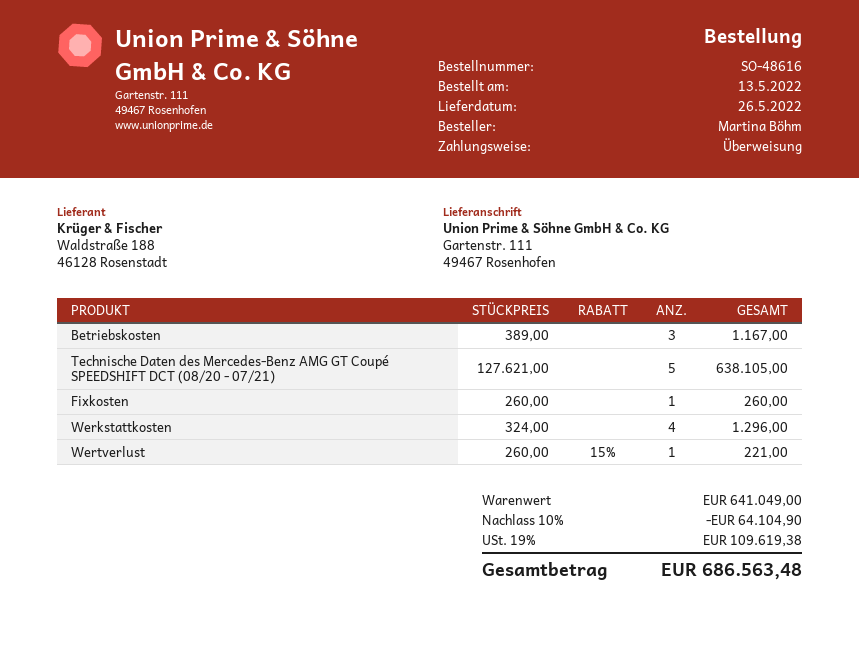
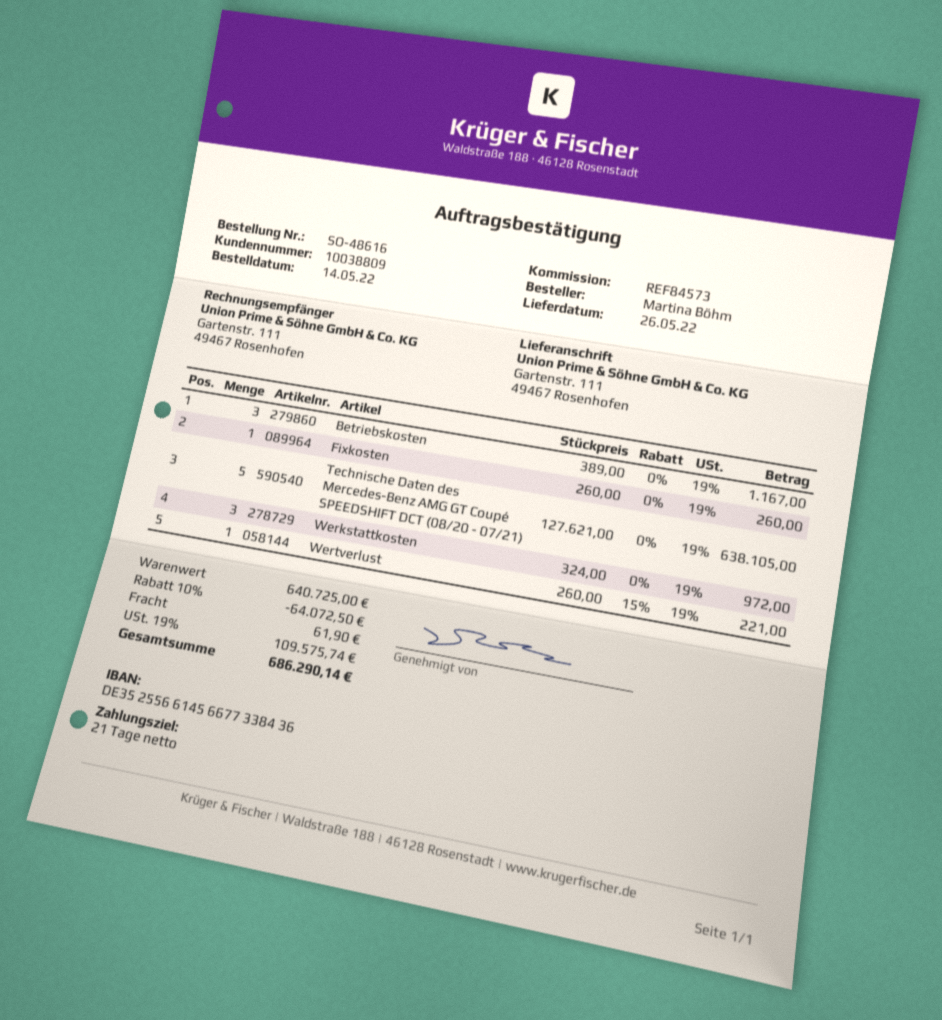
order date: 2022-05-13 -> 2022-05-14
Werkstattkosten: 4 x 324.00 = 1296.00 -> 3 x 324.00 = 972.00
subtotal: 641049.00 -> 640725.00
discount: 10% = 64104.90 -> 10% = 64072.50
shipping: none -> 61.90
tax: 19% = 109619.38 -> 19% = 109575.74
total: 686563.48 -> 686290.14

